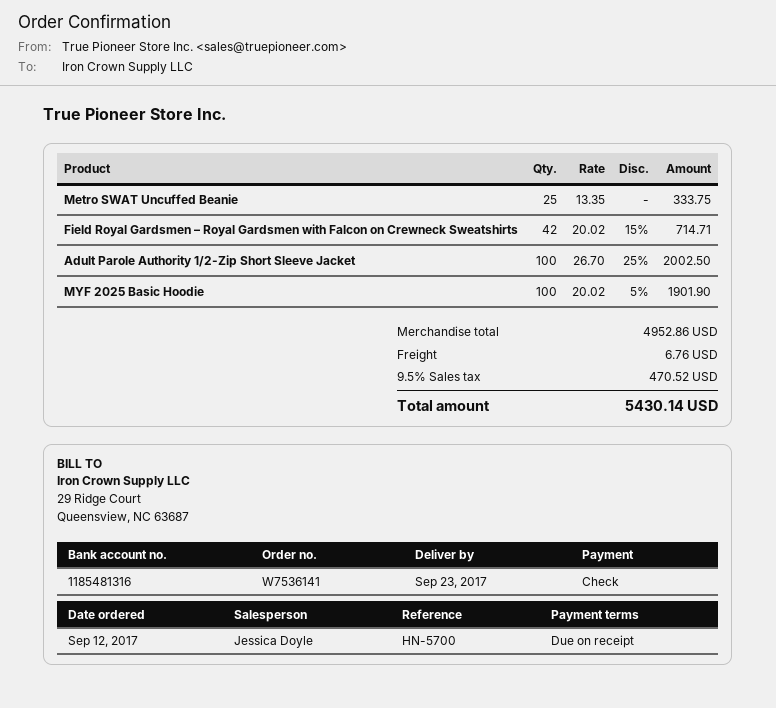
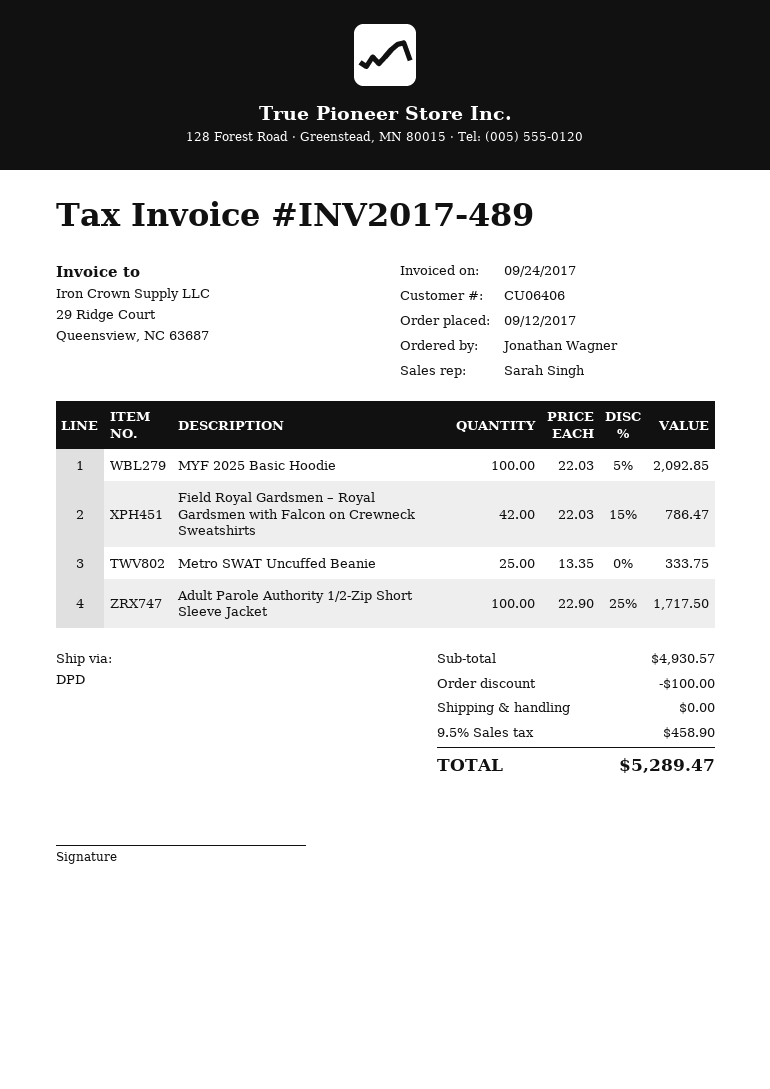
sales rep: Jessica Doyle -> Sarah Singh
Field Royal Gardsmen – Royal Gardsmen with Falcon on Crewneck Sweatshirts: 42 x 20.02 - 15% = 714.71 -> 42 x 22.03 - 15% = 786.47
Adult Parole Authority 1/2-Zip Short Sleeve Jacket: 100 x 26.70 - 25% = 2002.50 -> 100 x 22.90 - 25% = 1717.50
MYF 2025 Basic Hoodie: 100 x 20.02 - 5% = 1901.90 -> 100 x 22.03 - 5% = 2092.85
subtotal: 4952.86 -> 4930.57
discount: none -> 100.00
shipping: 6.76 -> 0.00
tax: 9.5% = 470.52 -> 9.5% = 458.90
total: 5430.14 -> 5289.47

